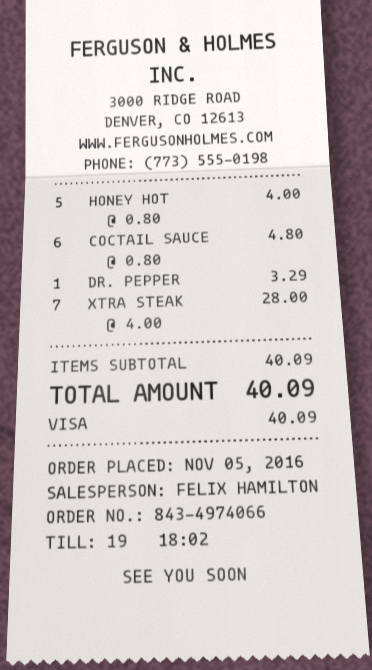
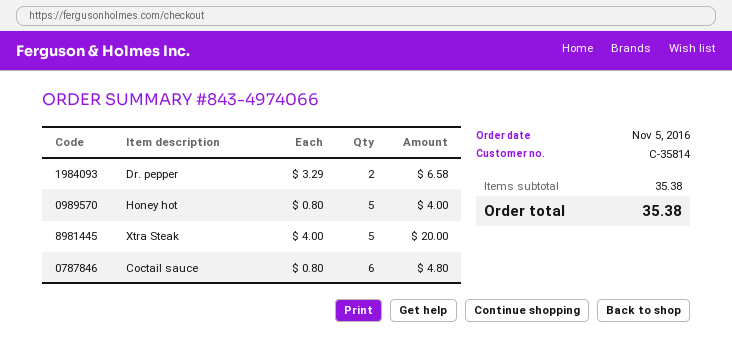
DR. PEPPER: 1 x 3.29 = 3.29 -> 2 x 3.29 = 6.58
XTRA STEAK: 7 x 4.00 = 28.00 -> 5 x 4.00 = 20.00
subtotal: 40.09 -> 35.38
total: 40.09 -> 35.38

